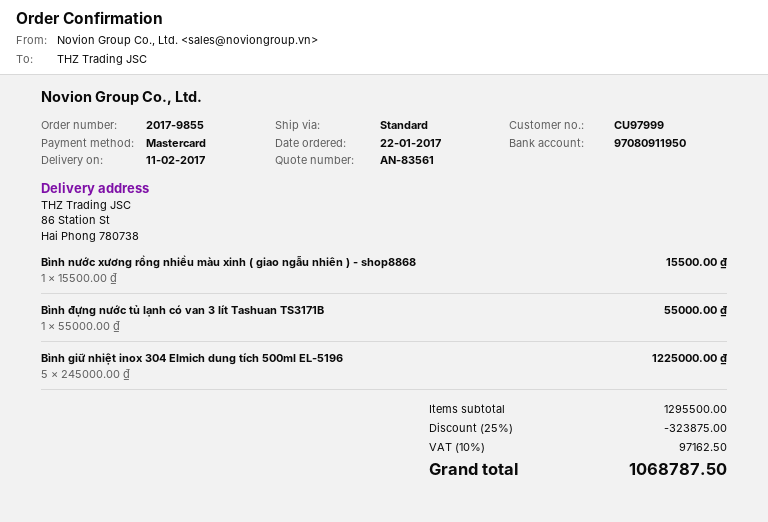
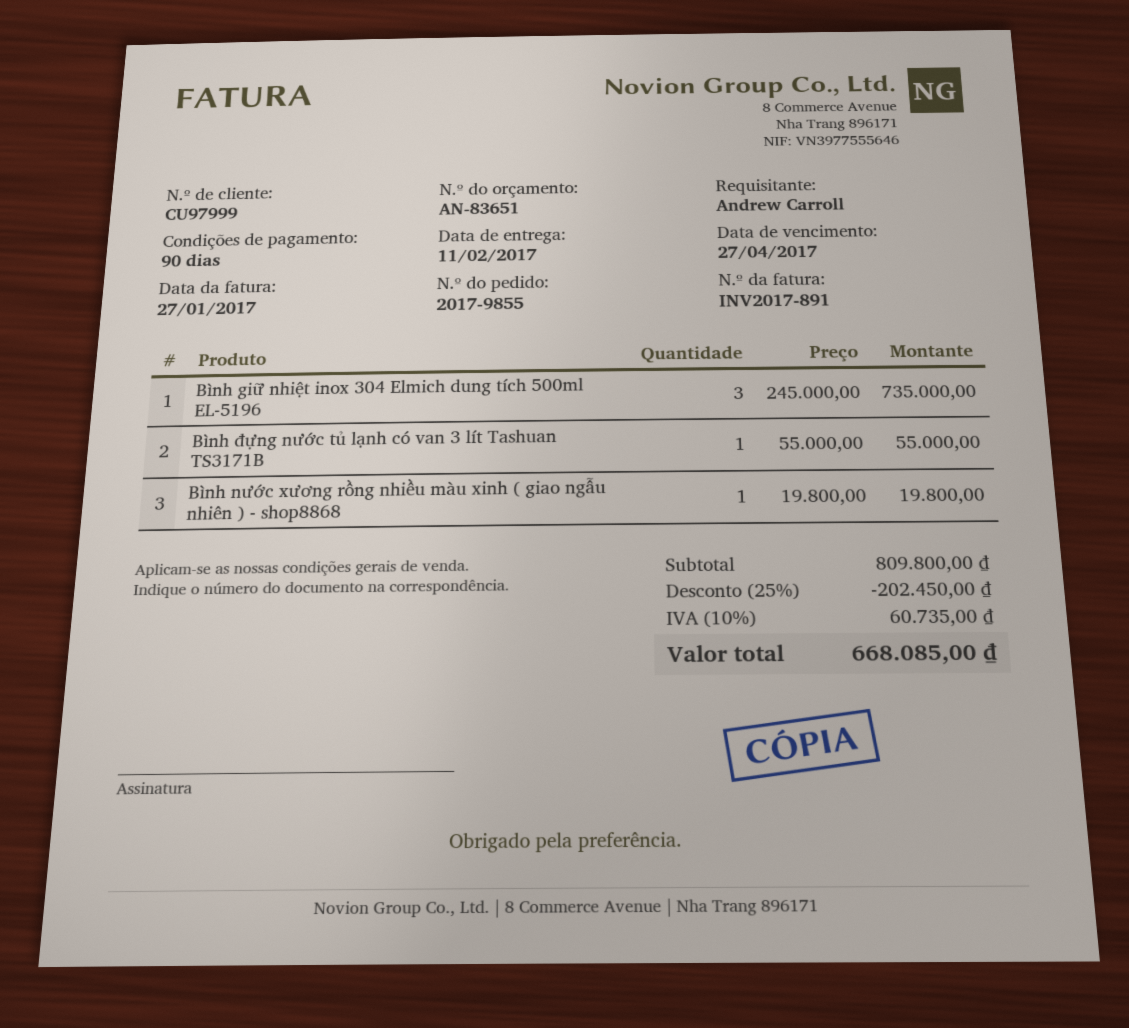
quote number: AN-83561 -> AN-83651
Bình nước xương rồng nhiều màu xinh ( giao ngẫu nhiên ) - shop8868: 1 x 15500.00 = 15500.00 -> 1 x 19800.00 = 19800.00
Bình giữ nhiệt inox 304 Elmich dung tích 500ml EL-5196: 5 x 245000.00 = 1225000.00 -> 3 x 245000.00 = 735000.00
subtotal: 1295500.00 -> 809800.00
discount: 25% = 323875.00 -> 25% = 202450.00
tax: 10% = 97162.50 -> 10% = 60735.00
total: 1068787.50 -> 668085.00

